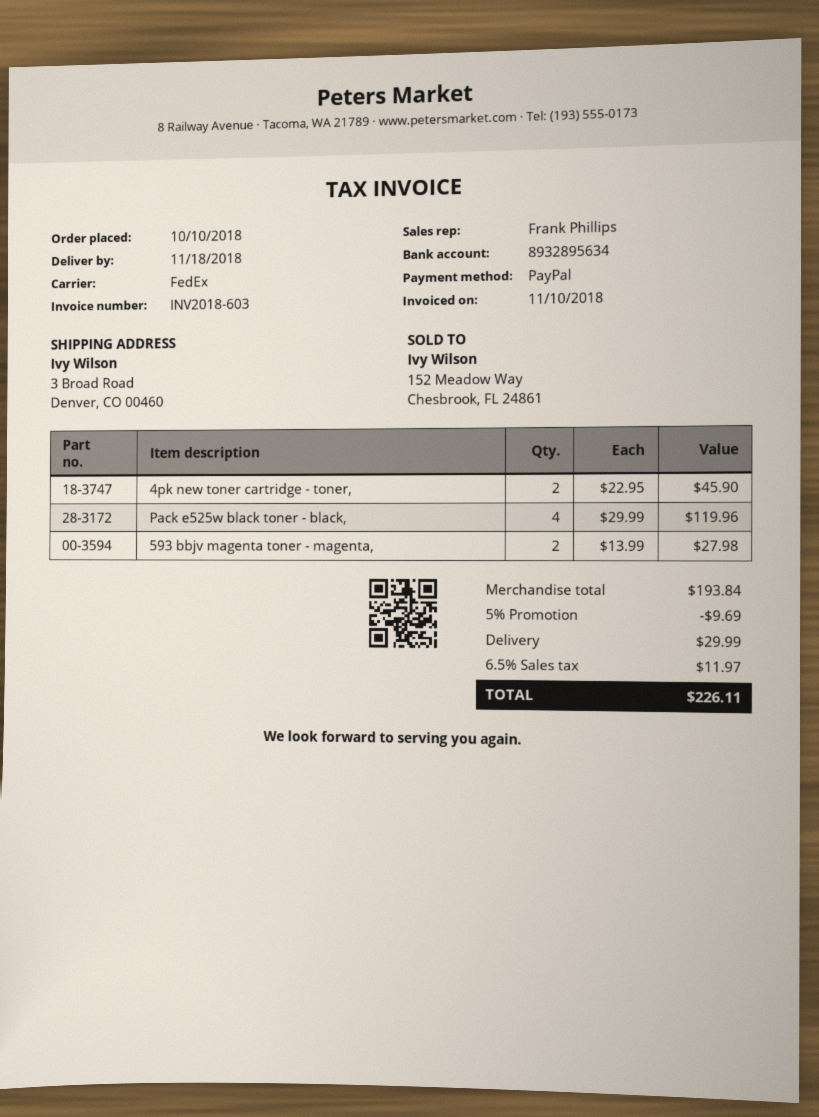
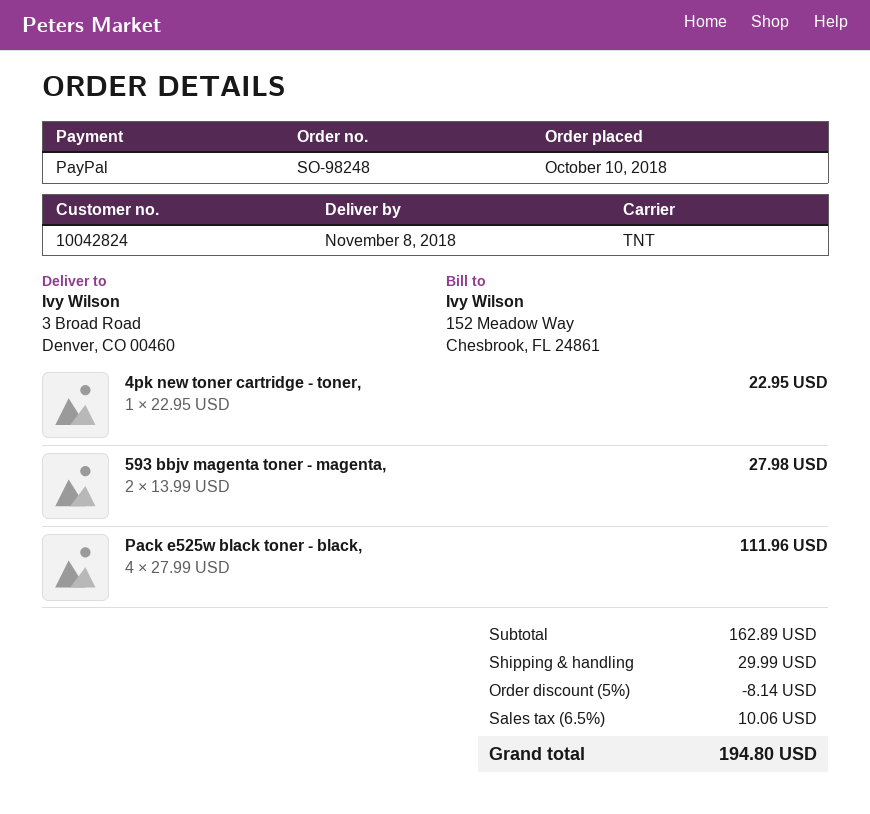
delivery date: 2018-11-18 -> 2018-11-08
shipping method: FedEx -> TNT
4pk new toner cartridge - toner,: 2 x 22.95 = 45.90 -> 1 x 22.95 = 22.95
Pack e525w black toner - black,: 4 x 29.99 = 119.96 -> 4 x 27.99 = 111.96
subtotal: 193.84 -> 162.89
discount: 5% = 9.69 -> 5% = 8.14
tax: 6.5% = 11.97 -> 6.5% = 10.06
total: 226.11 -> 194.80

